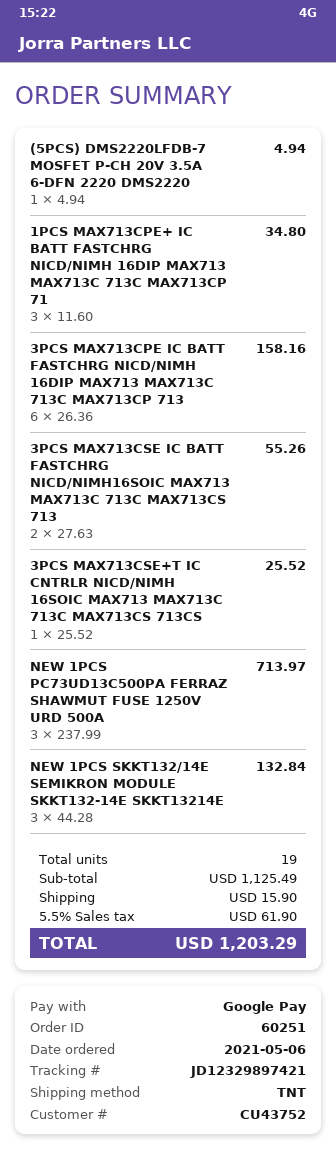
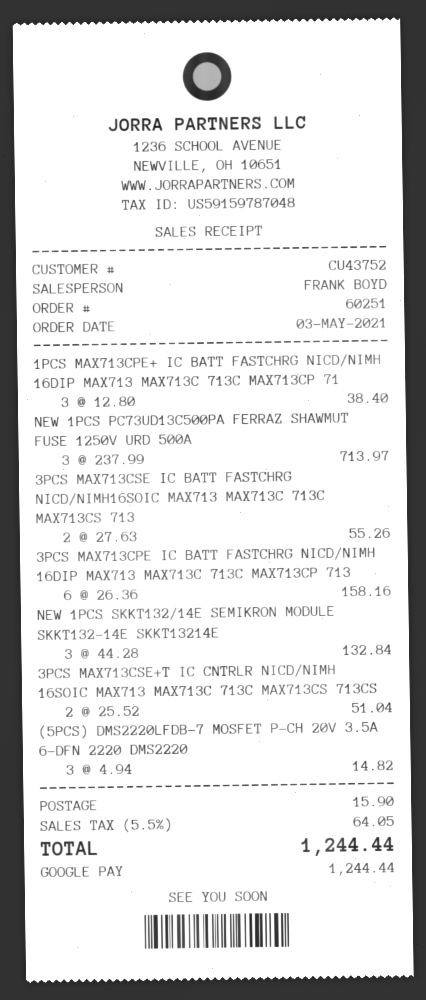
order date: 2021-05-06 -> 2021-05-03
(5PCS) DMS2220LFDB-7 MOSFET P-CH 20V 3.5A 6-DFN 2220 DMS2220: 1 x 4.94 = 4.94 -> 3 x 4.94 = 14.82
1PCS MAX713CPE+ IC BATT FASTCHRG NICD/NIMH 16DIP MAX713 MAX713C 713C MAX713CP 71: 3 x 11.60 = 34.80 -> 3 x 12.80 = 38.40
3PCS MAX713CSE+T IC CNTRLR NICD/NIMH 16SOIC MAX713 MAX713C 713C MAX713CS 713CS: 1 x 25.52 = 25.52 -> 2 x 25.52 = 51.04
tax: 5.5% = 61.90 -> 5.5% = 64.05
total: 1203.29 -> 1244.44

